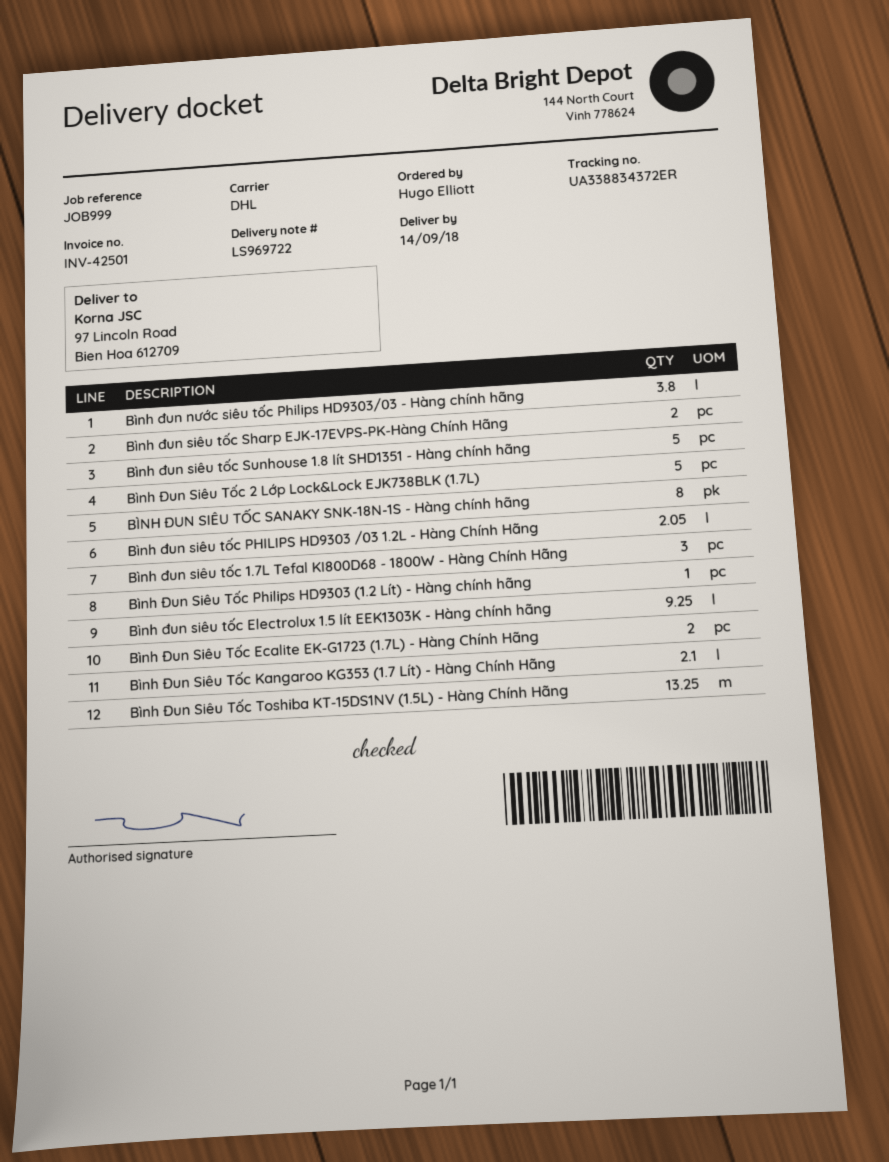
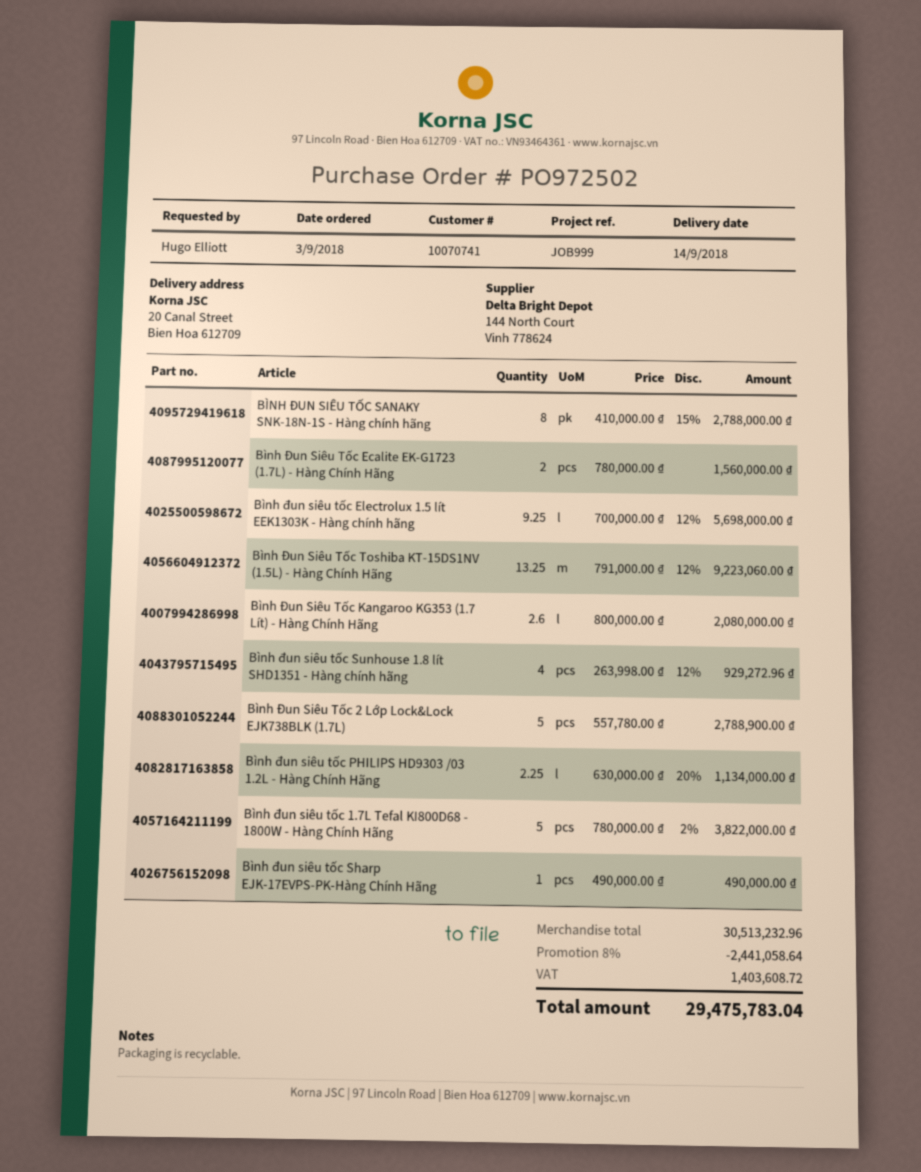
ship to: 97 Lincoln Road, Bien Hoa 612709 -> 20 Canal Street, Bien Hoa 612709
Bình đun nước siêu tốc Philips HD9303/03 - Hàng chính hãng: 3.8 -> none
Bình đun siêu tốc Sharp EJK-17EVPS-PK-Hàng Chính Hãng: 2 -> 1
Bình đun siêu tốc Sunhouse 1.8 lít SHD1351 - Hàng chính hãng: 5 -> 4
Bình đun siêu tốc PHILIPS HD9303 /03 1.2L - Hàng Chính Hãng: 2.05 -> 2.25
Bình đun siêu tốc 1.7L Tefal KI800D68 - 1800W - Hàng Chính Hãng: 3 -> 5
Bình Đun Siêu Tốc Philips HD9303 (1.2 Lít) - Hàng chính hãng: 1 -> none
Bình Đun Siêu Tốc Kangaroo KG353 (1.7 Lít) - Hàng Chính Hãng: 2.1 -> 2.6

